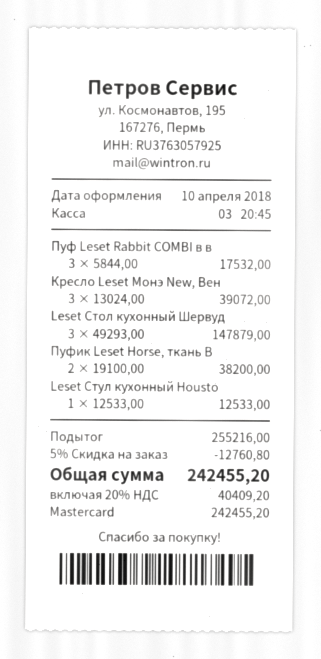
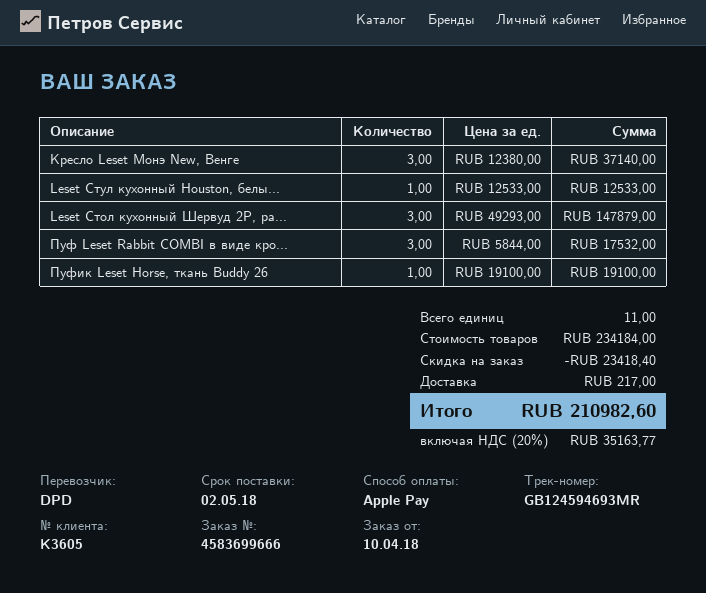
payment method: Mastercard -> Apple Pay
Кресло Leset Монэ New, Вен: 3 x 13024.00 = 39072.00 -> 3 x 12380.00 = 37140.00
Пуфик Leset Horse, ткань B: 2 x 19100.00 = 38200.00 -> 1 x 19100.00 = 19100.00
subtotal: 255216.00 -> 234184.00
discount: 12760.80 -> 23418.40
shipping: none -> 217.00
tax: 20% = 40409.20 -> 20% = 35163.77
total: 242455.20 -> 210982.60

